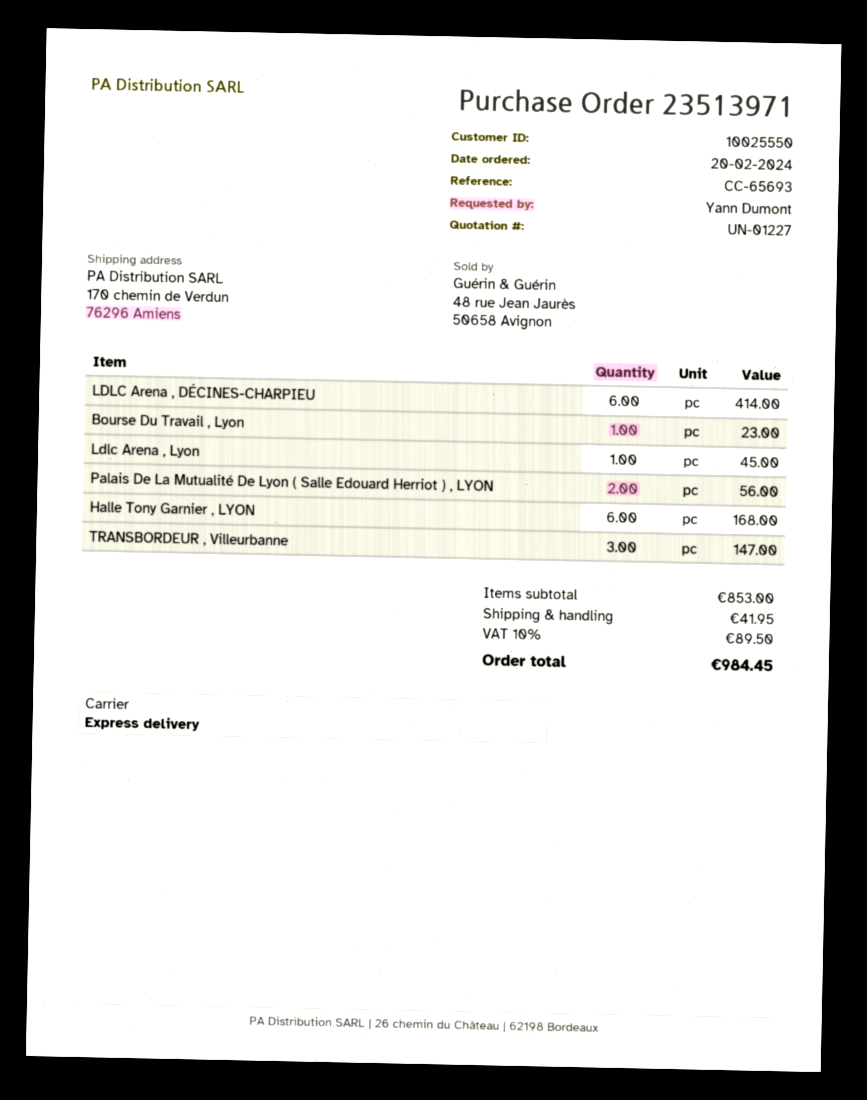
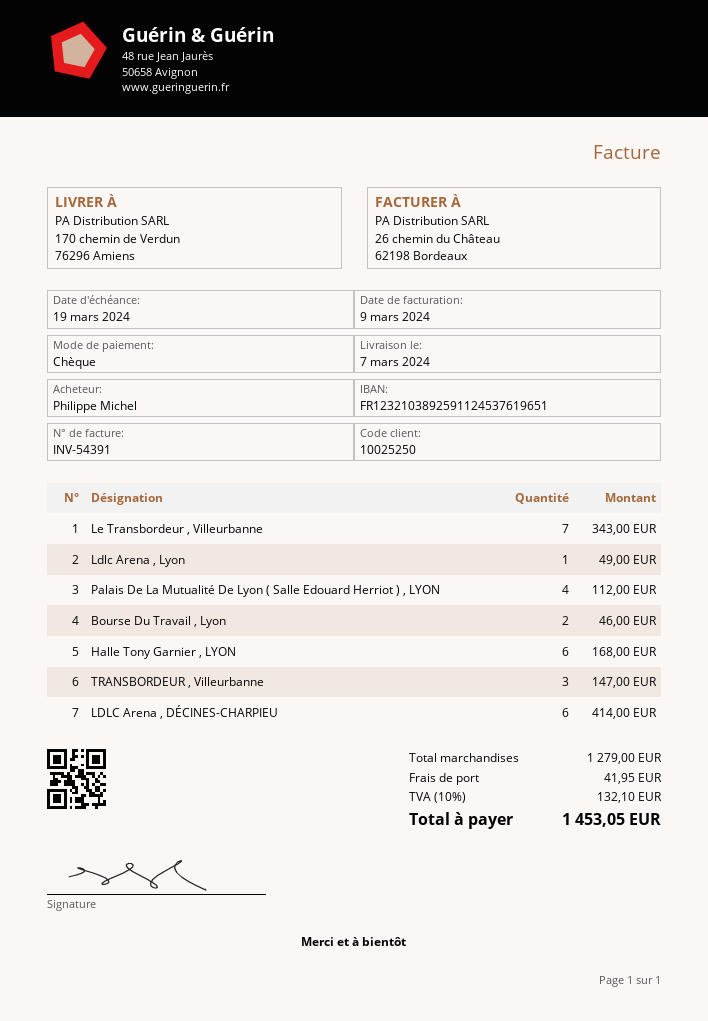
customer number: 10025550 -> 10025250
ordered by: Yann Dumont -> Philippe Michel
Bourse Du Travail , Lyon: 1 for 23.00 -> 2 for 46.00
Ldlc Arena , Lyon: 1 for 45.00 -> 1 for 49.00
Palais De La Mutualité De Lyon ( Salle Edouard Herriot ) , LYON: 2 for 56.00 -> 4 for 112.00
Le Transbordeur , Villeurbanne: none -> 7 for 343.00
subtotal: 853.00 -> 1279.00
tax: 10% = 89.50 -> 10% = 132.10
total: 984.45 -> 1453.05

